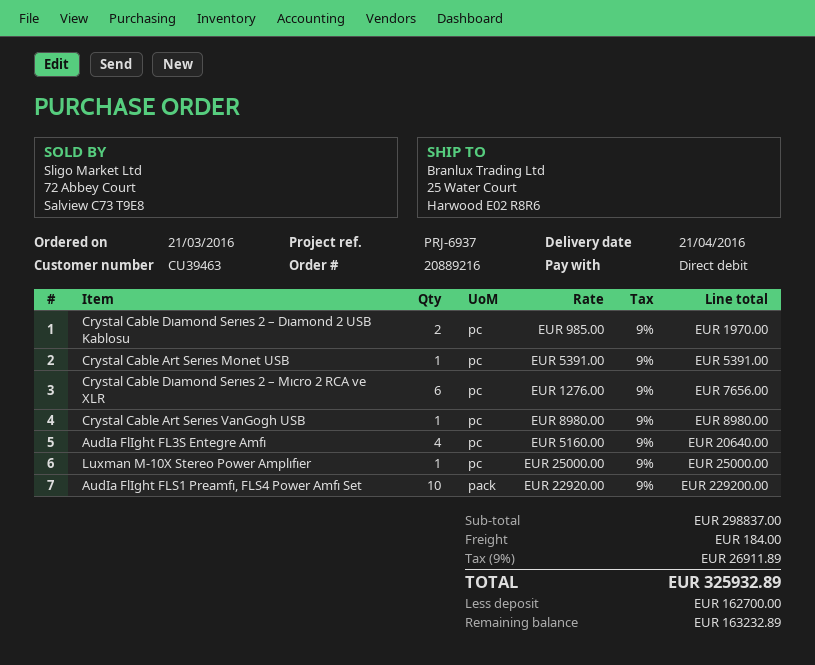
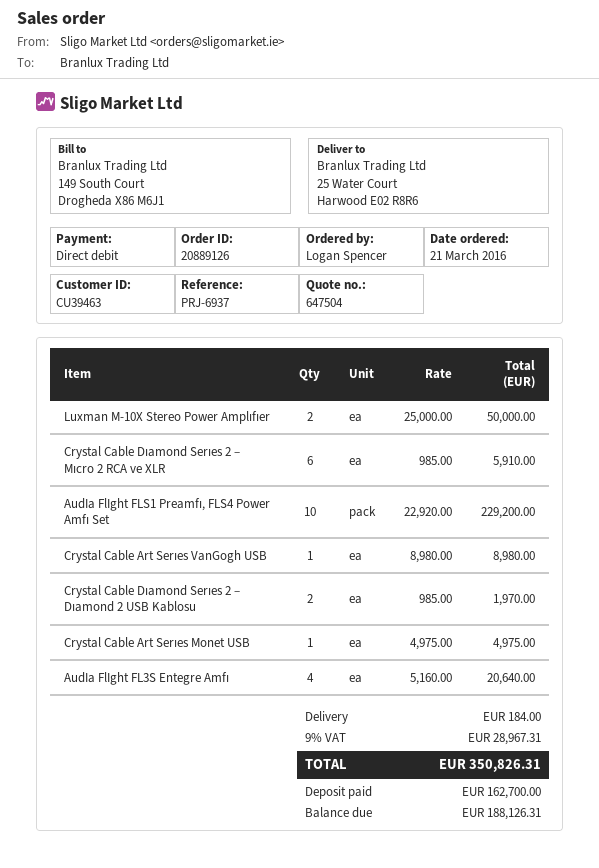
order number: 20889216 -> 20889126
Crystal Cable Art Serıes Monet USB: 1 x 5391.00 = 5391.00 -> 1 x 4975.00 = 4975.00
Crystal Cable Dıamond Serıes 2 – Mıcro 2 RCA ve XLR: 6 x 1276.00 = 7656.00 -> 6 x 985.00 = 5910.00
Luxman M-10X Stereo Power Amplıfıer: 1 x 25000.00 = 25000.00 -> 2 x 25000.00 = 50000.00
tax: 9% = 26911.89 -> 9% = 28967.31
total: 325932.89 -> 350826.31
balance: 163232.89 -> 188126.31

